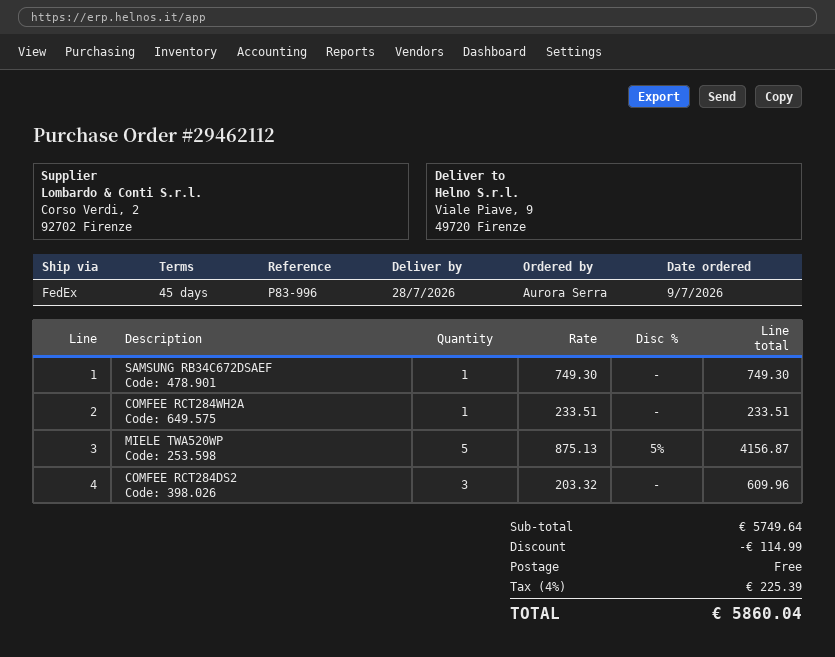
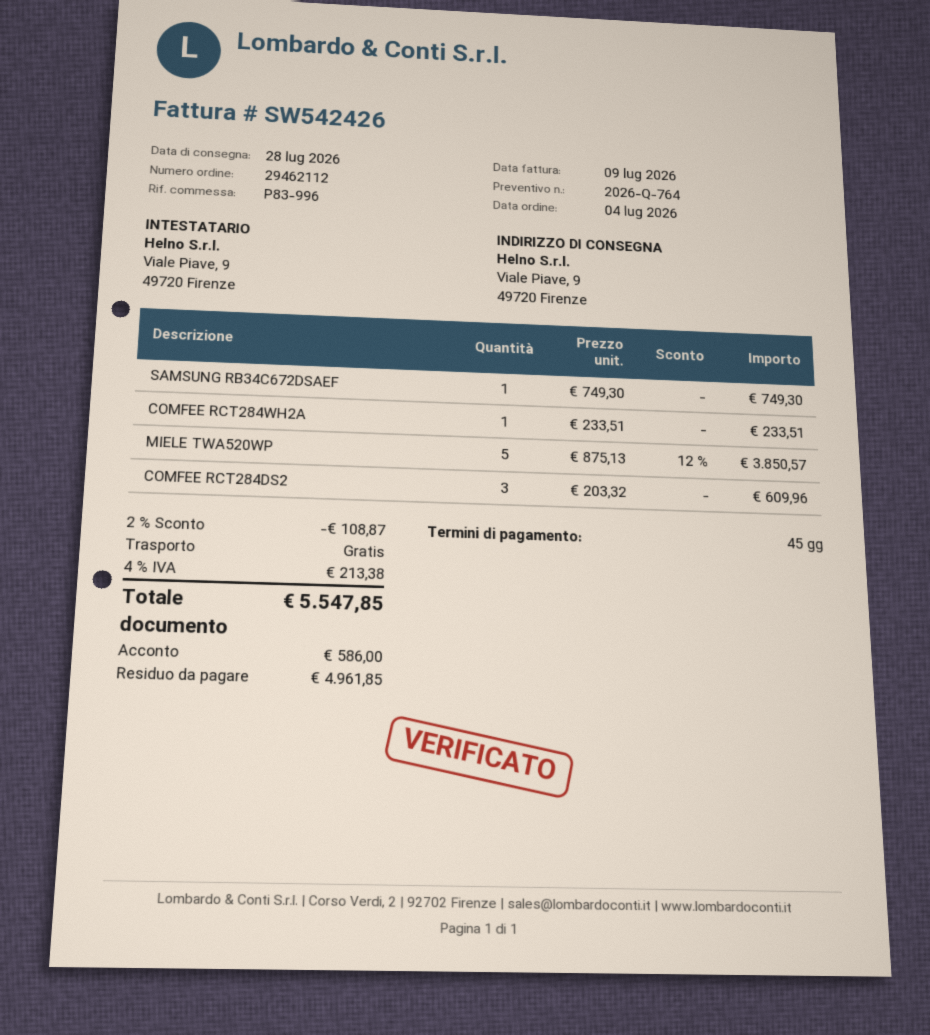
order date: 2026-07-09 -> 2026-07-04
MIELE TWA520WP: 5 x 875.13 - 5% = 4156.87 -> 5 x 875.13 - 12% = 3850.57
discount: 114.99 -> 108.87
tax: 4% = 225.39 -> 4% = 213.38
total: 5860.04 -> 5547.85

